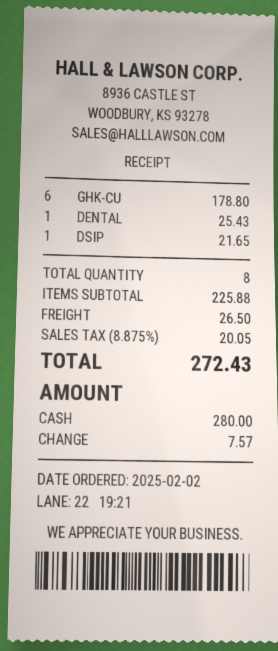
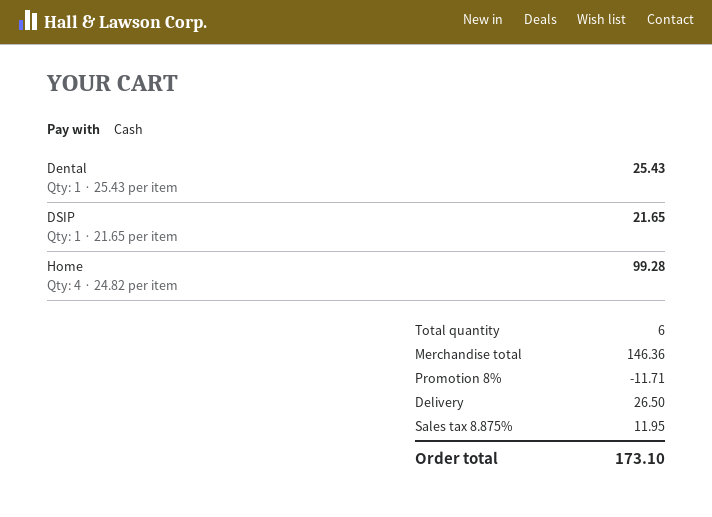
GHK-CU: 6 for 178.80 -> none
Home: none -> 4 for 99.28
total quantity: 8 -> 6
subtotal: 225.88 -> 146.36
discount: none -> 8% = 11.71
tax: 8.875% = 20.05 -> 8.875% = 11.95
total: 272.43 -> 173.10

